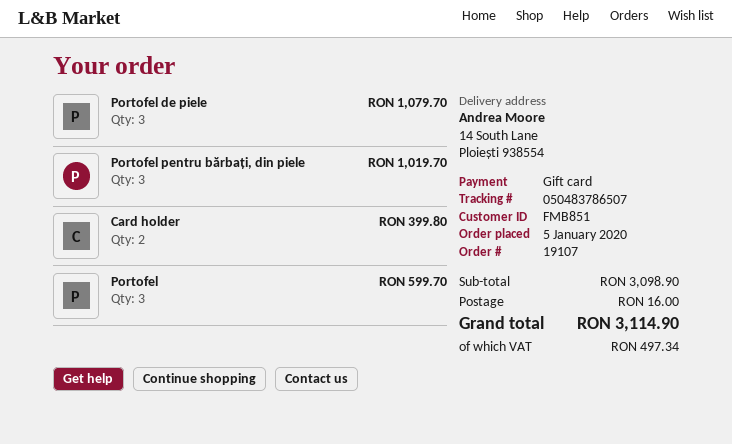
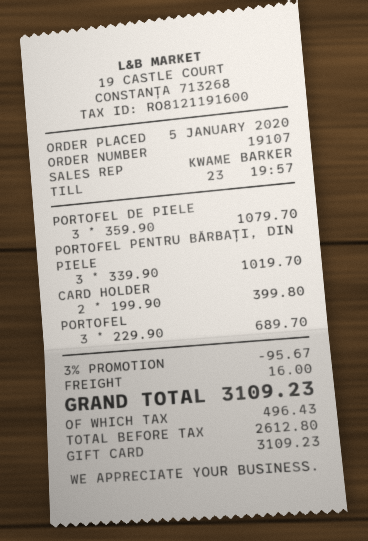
Portofel: 3 for 599.70 -> 3 for 689.70
discount: none -> 3% = 95.67
tax: 497.34 -> 496.43
total: 3114.90 -> 3109.23

